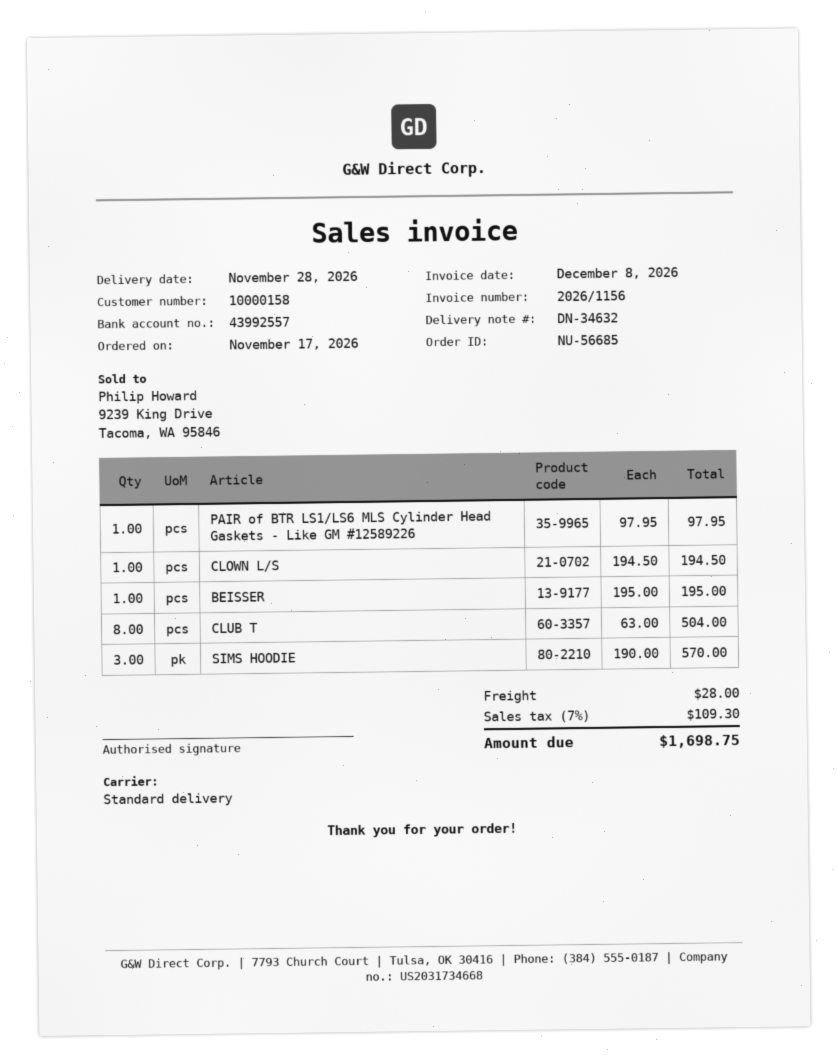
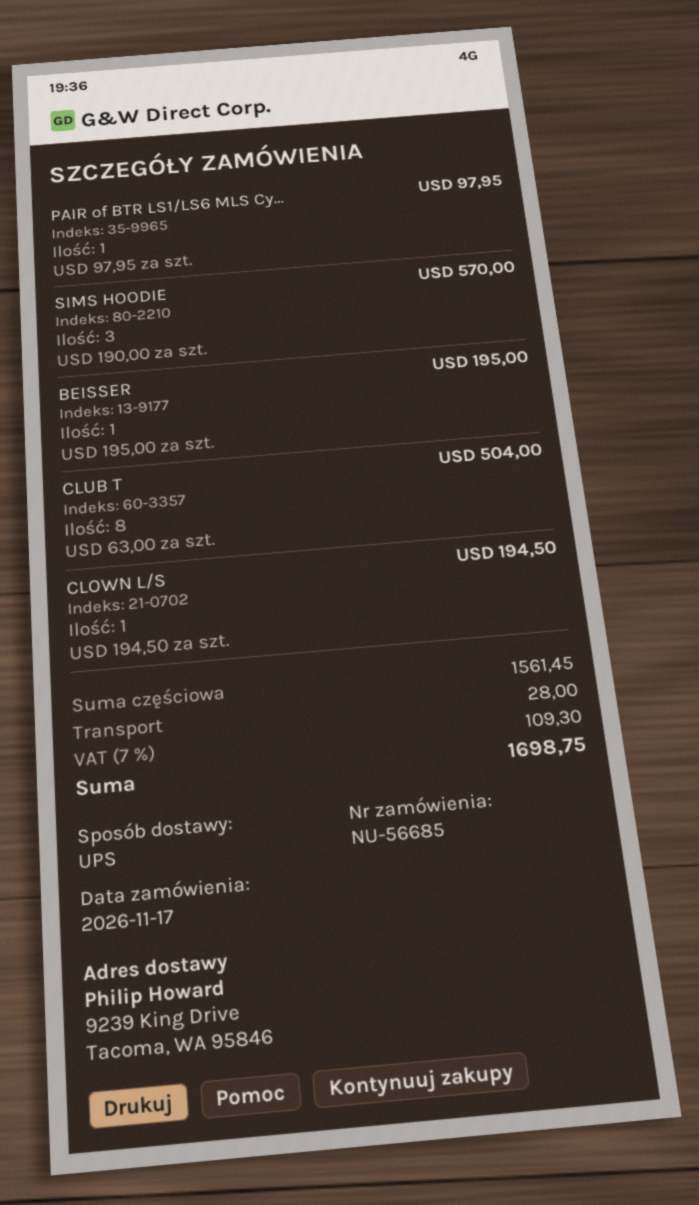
shipping method: standard -> UPS

